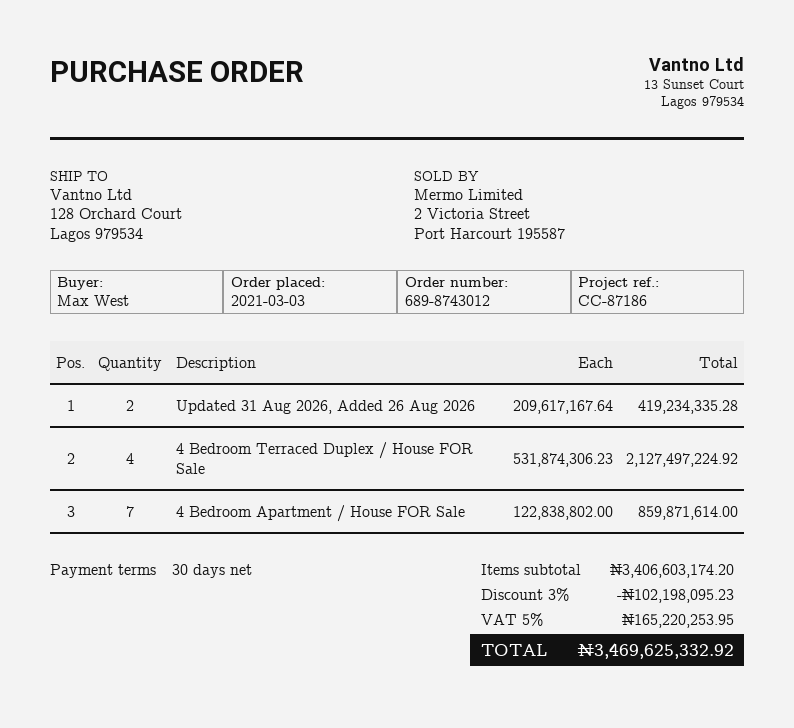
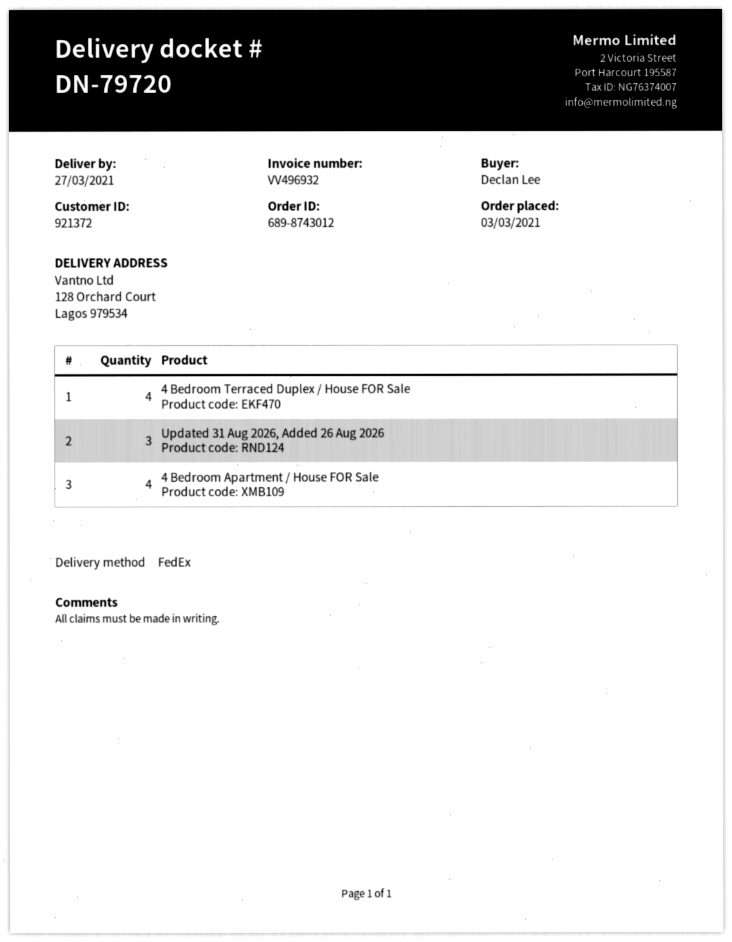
ordered by: Max West -> Declan Lee
Updated 31 Aug 2026, Added 26 Aug 2026: 2 -> 3
4 Bedroom Apartment / House FOR Sale: 7 -> 4

